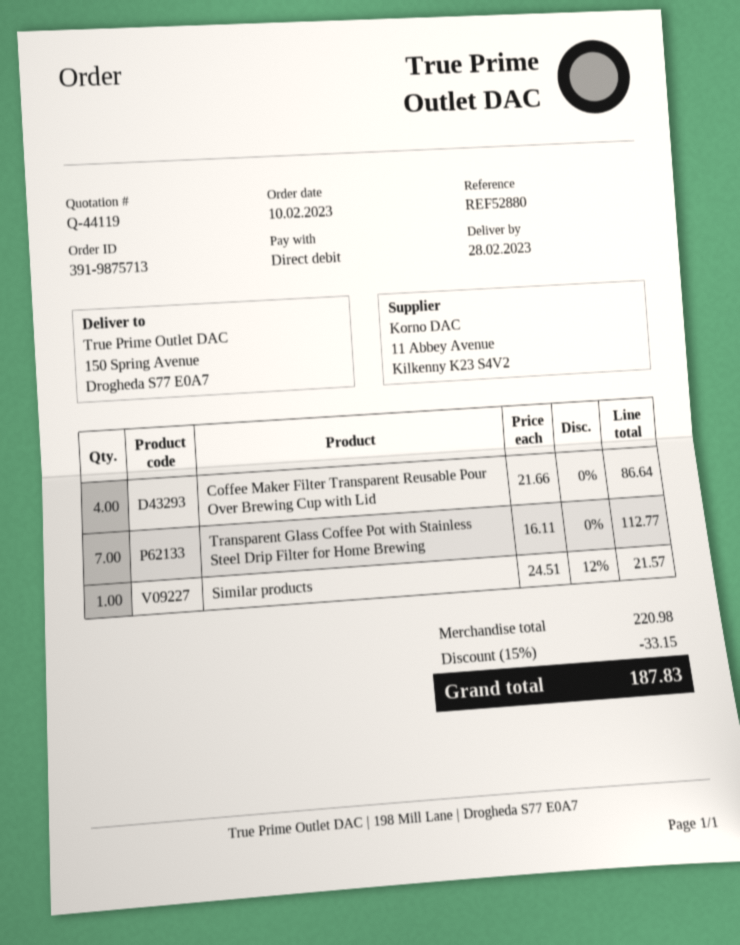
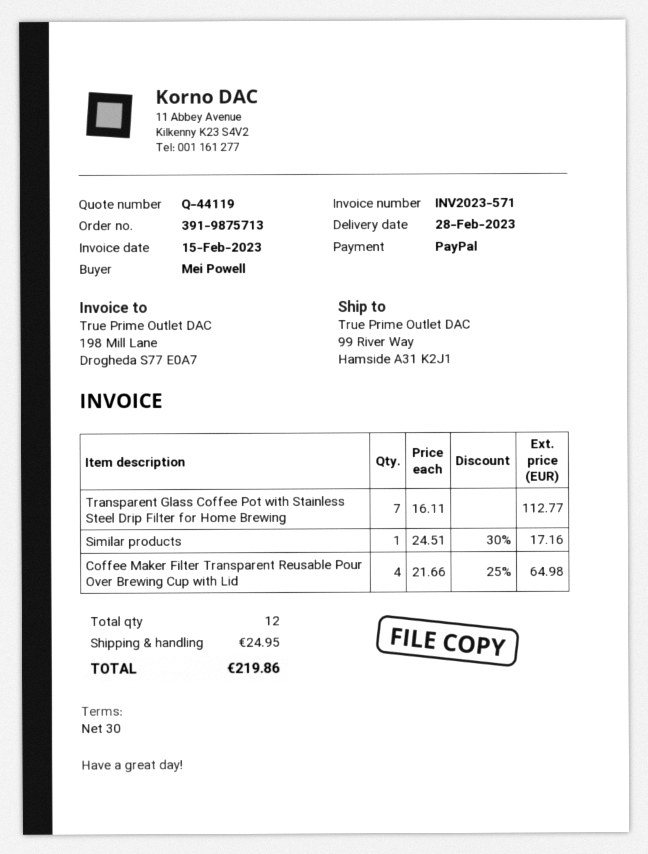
payment method: direct debit -> PayPal
ship to: 150 Spring Avenue, Drogheda S77 E0A7 -> 99 River Way, Hamside A31 K2J1
Coffee Maker Filter Transparent Reusable Pour Over Brewing Cup with Lid: 4 x 21.66 = 86.64 -> 4 x 21.66 - 25% = 64.98
Similar products: 1 x 24.51 - 12% = 21.57 -> 1 x 24.51 - 30% = 17.16
discount: 15% = 33.15 -> none
shipping: none -> 24.95
total: 187.83 -> 219.86

